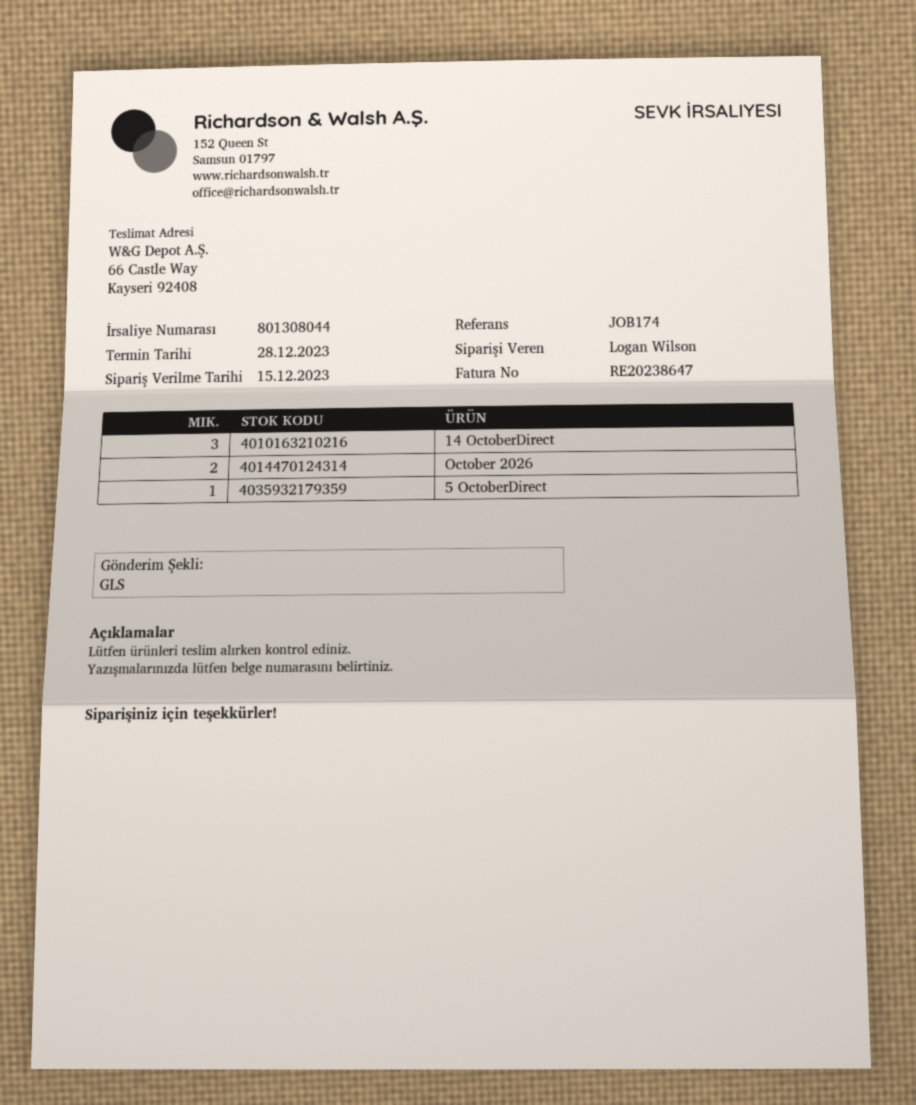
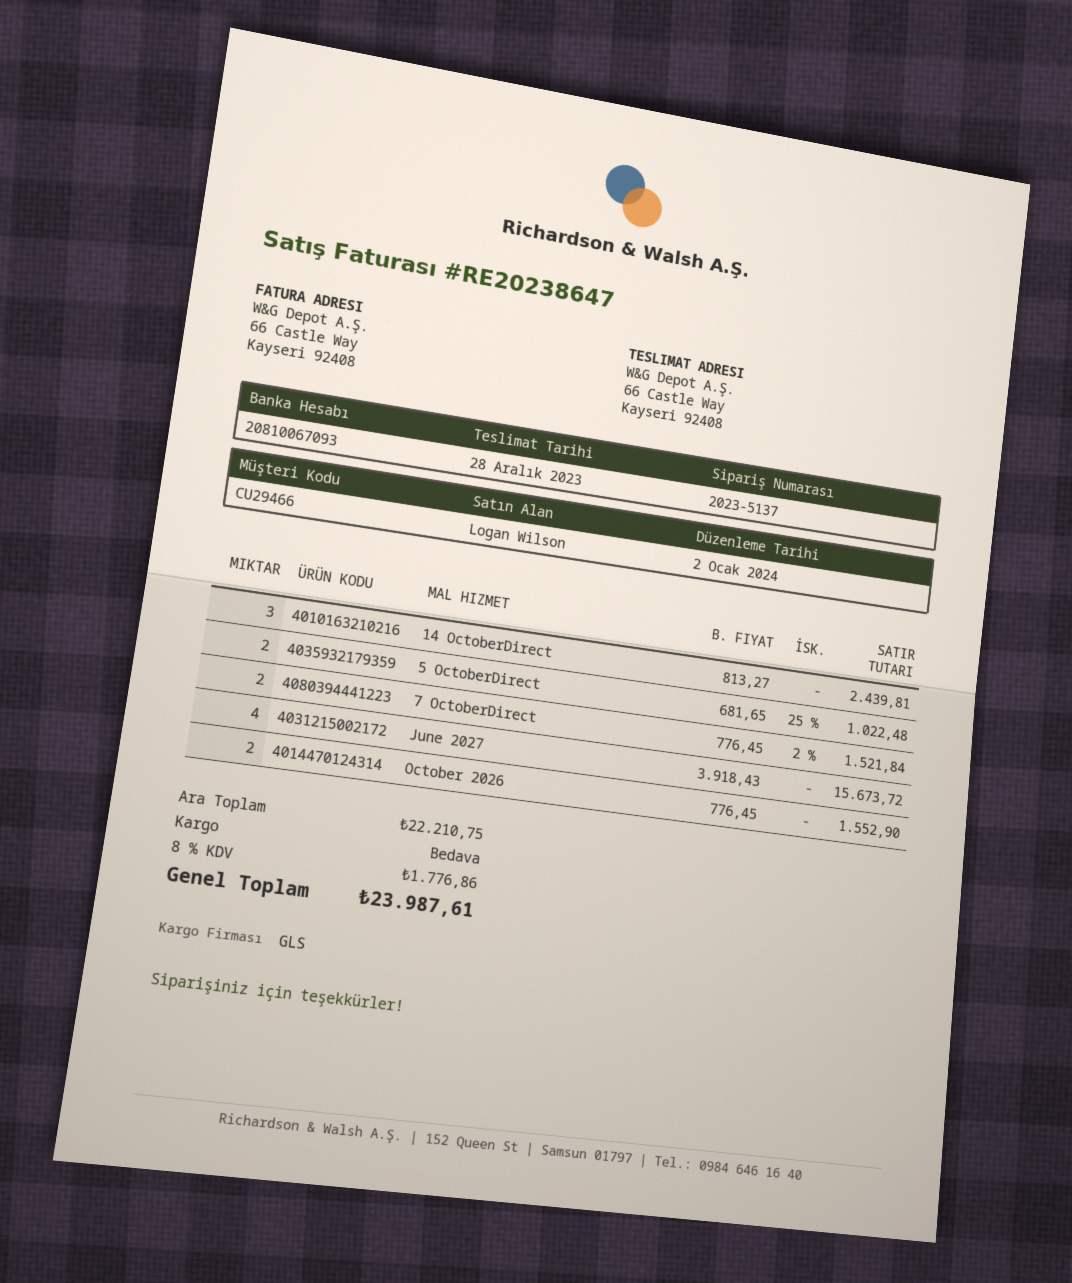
5 OctoberDirect: 1 -> 2
7 OctoberDirect: none -> 2
June 2027: none -> 4

